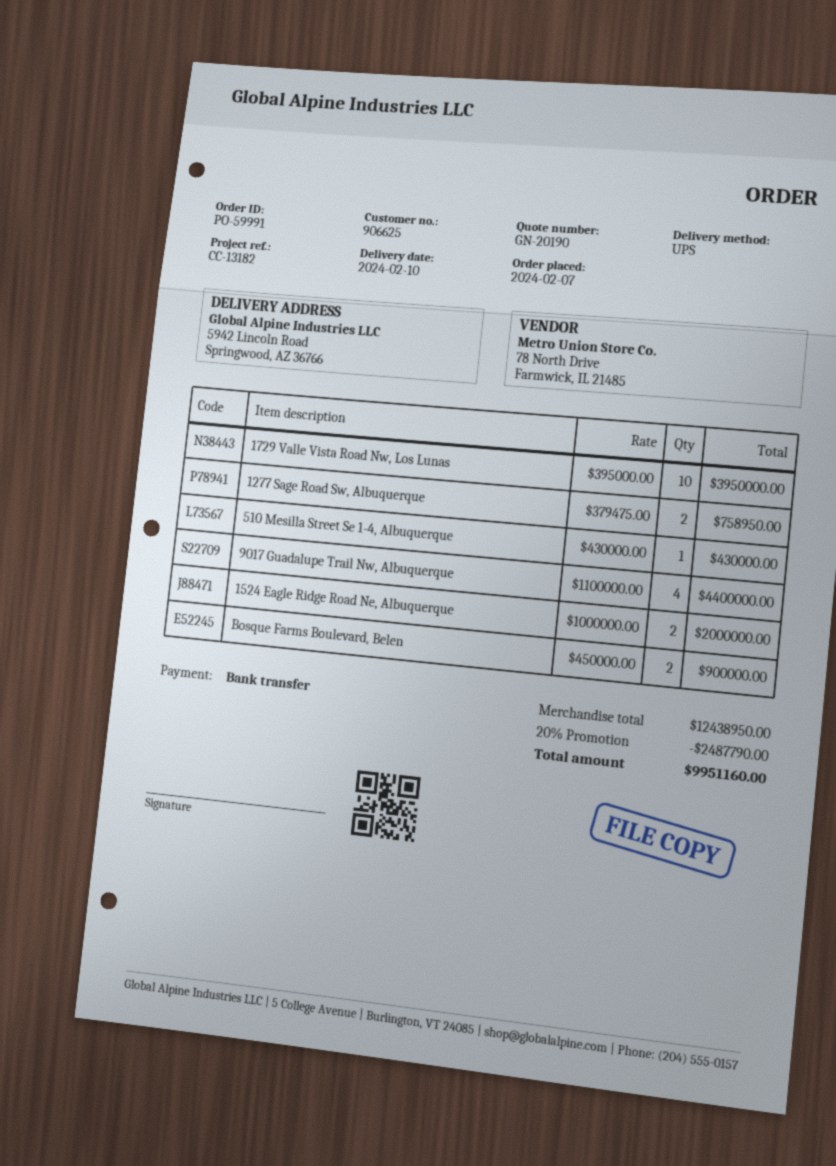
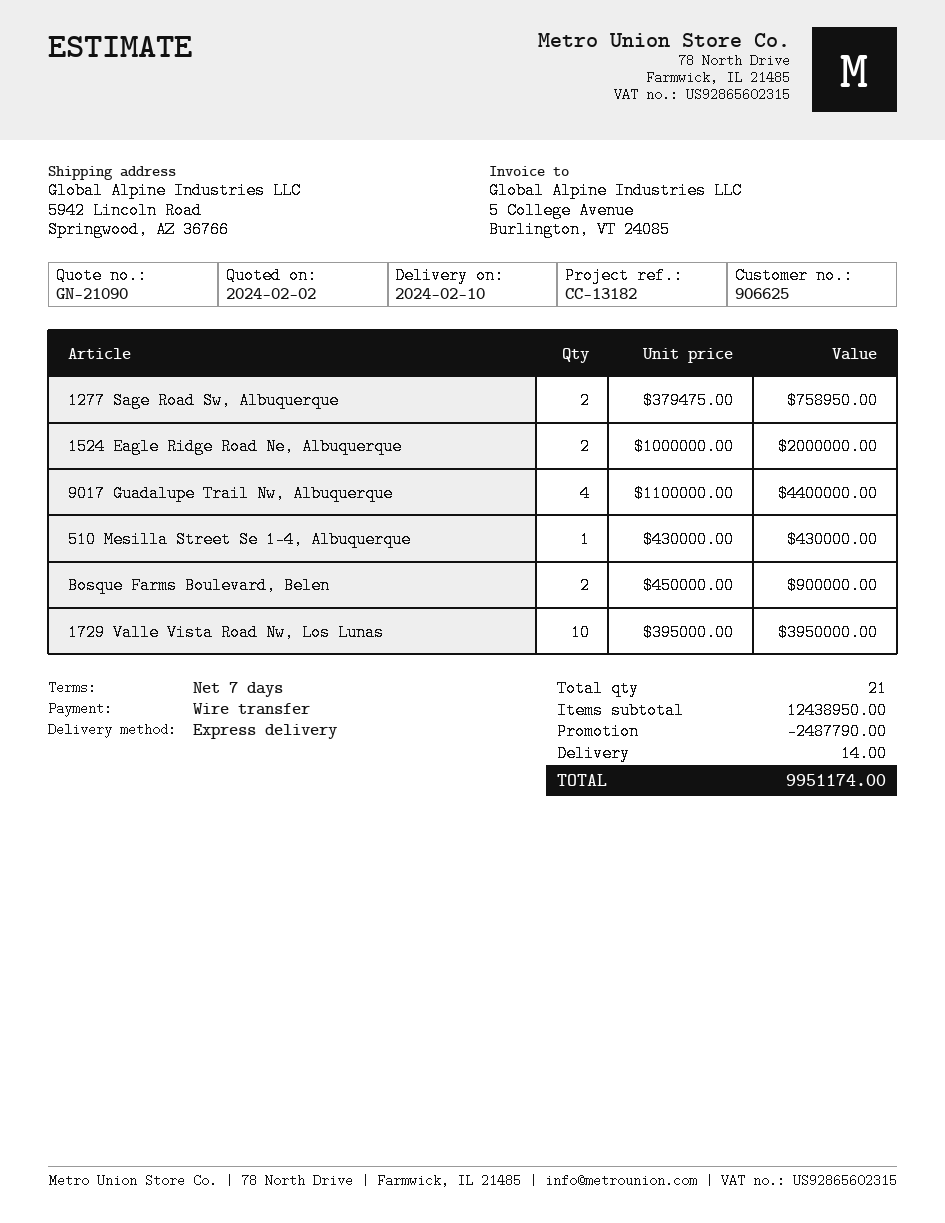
quote number: GN-20190 -> GN-21090
shipping method: UPS -> express
shipping: none -> 14.00
total: 9951160.00 -> 9951174.00

